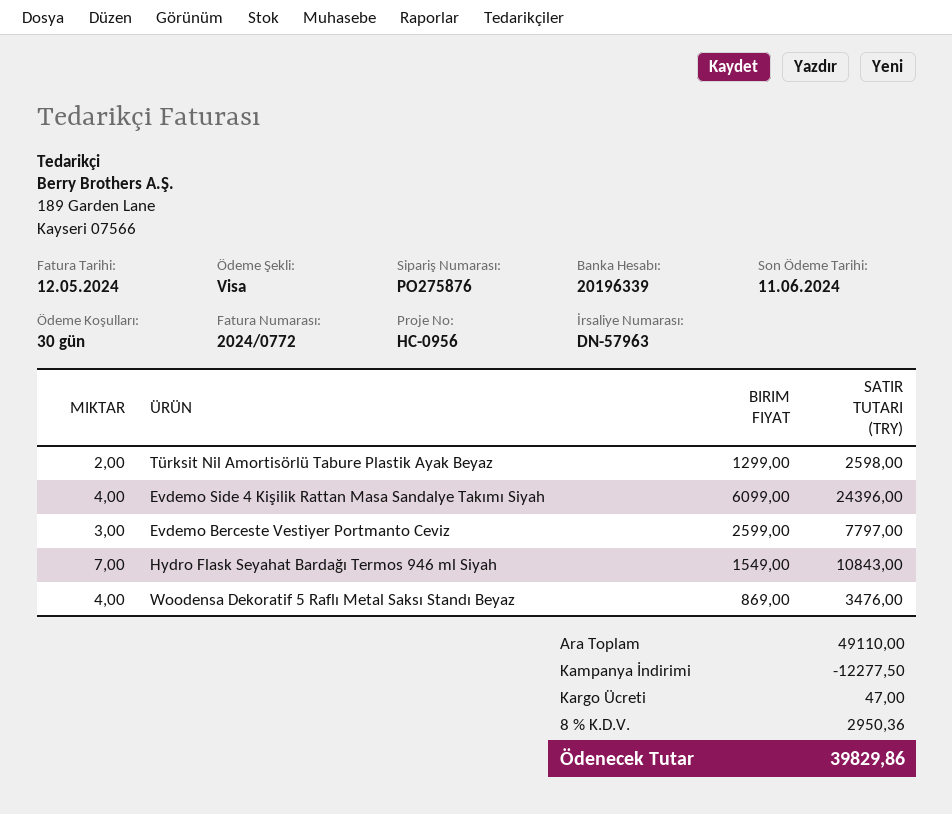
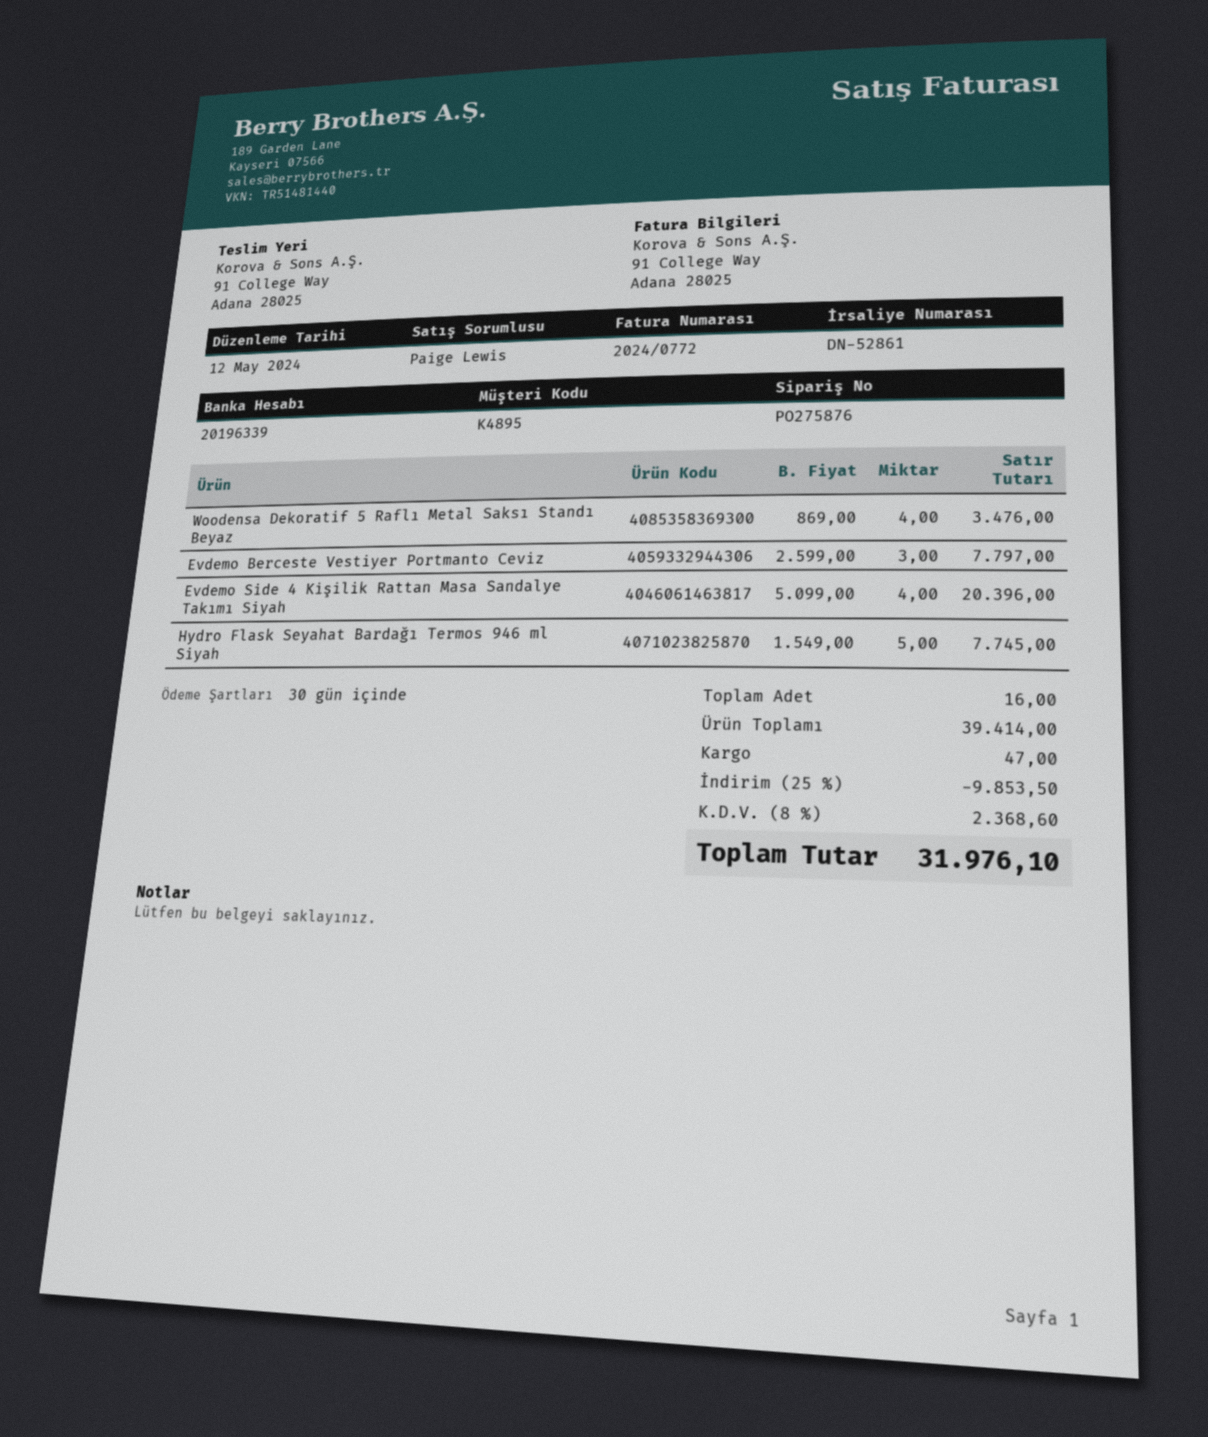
delivery note number: DN-57963 -> DN-52861
Türksit Nil Amortisörlü Tabure Plastik Ayak Beyaz: 2 x 1299.00 = 2598.00 -> none
Evdemo Side 4 Kişilik Rattan Masa Sandalye Takımı Siyah: 4 x 6099.00 = 24396.00 -> 4 x 5099.00 = 20396.00
Hydro Flask Seyahat Bardağı Termos 946 ml Siyah: 7 x 1549.00 = 10843.00 -> 5 x 1549.00 = 7745.00
subtotal: 49110.00 -> 39414.00
discount: 12277.50 -> 9853.50
tax: 8% = 2950.36 -> 8% = 2368.60
total: 39829.86 -> 31976.10

